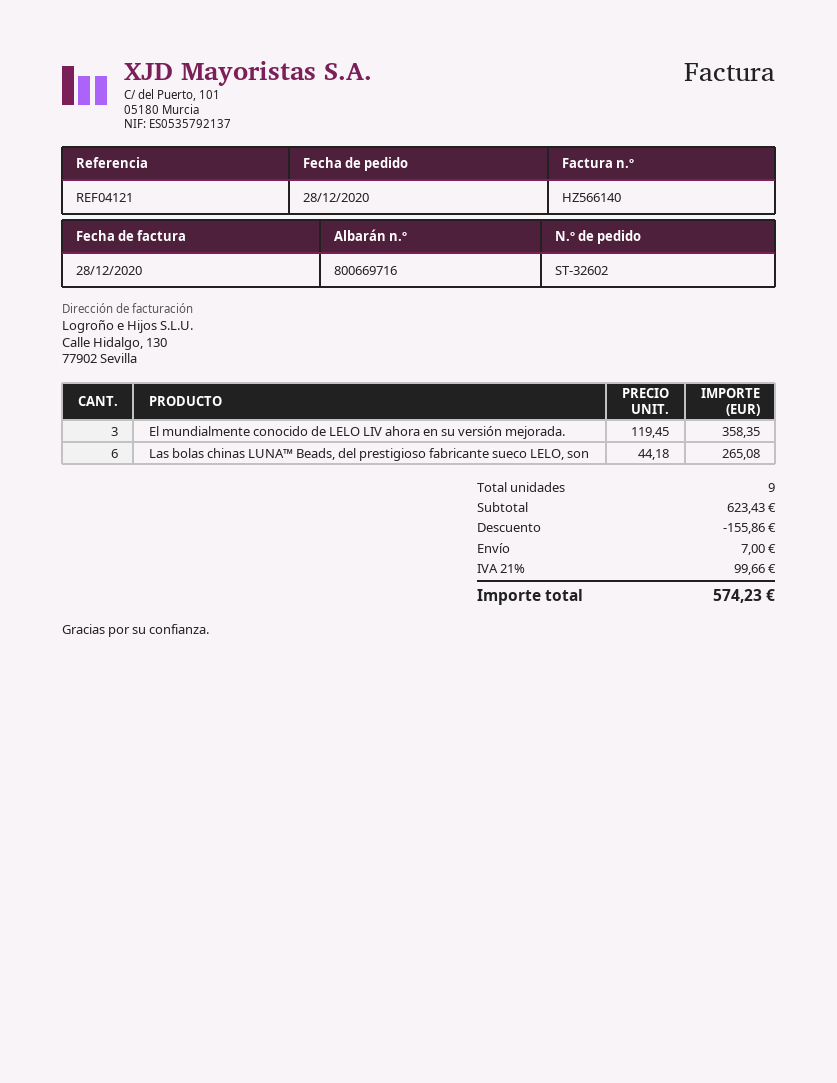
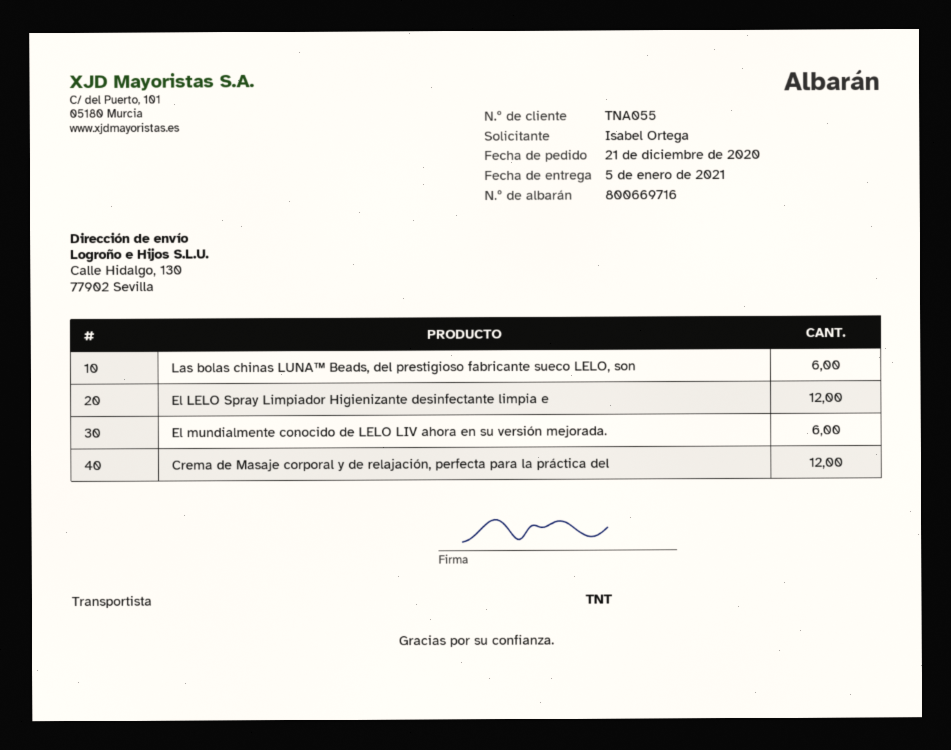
order date: 2020-12-28 -> 2020-12-21
El mundialmente conocido de LELO LIV ahora en su versión mejorada.: 3 -> 6
El LELO Spray Limpiador Higienizante desinfectante limpia e: none -> 12
Crema de Masaje corporal y de relajación, perfecta para la práctica del: none -> 12

